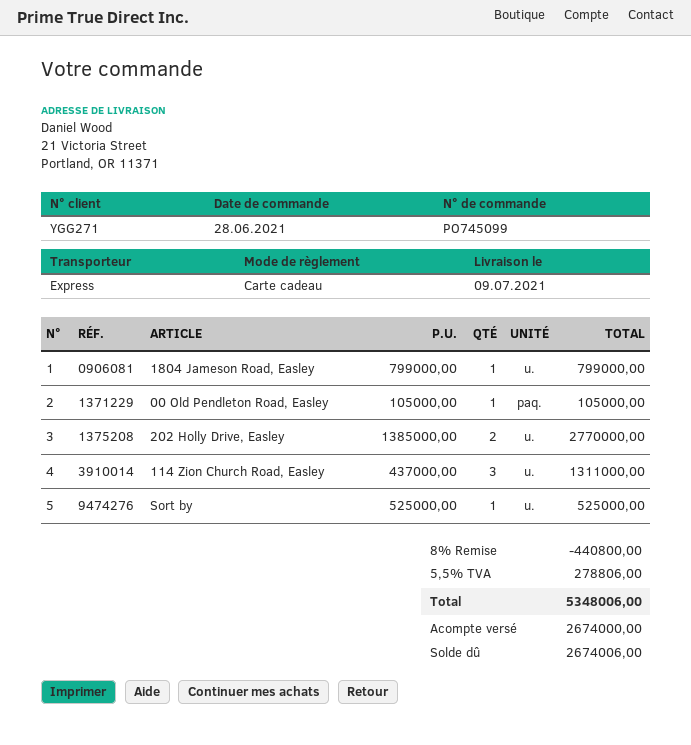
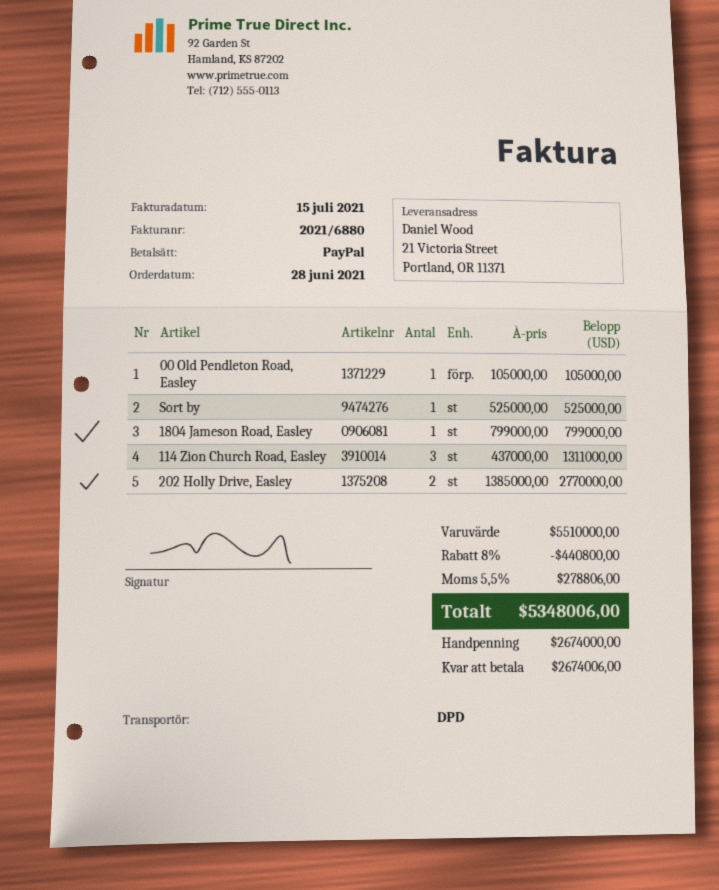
payment method: gift card -> PayPal
shipping method: express -> DPD

